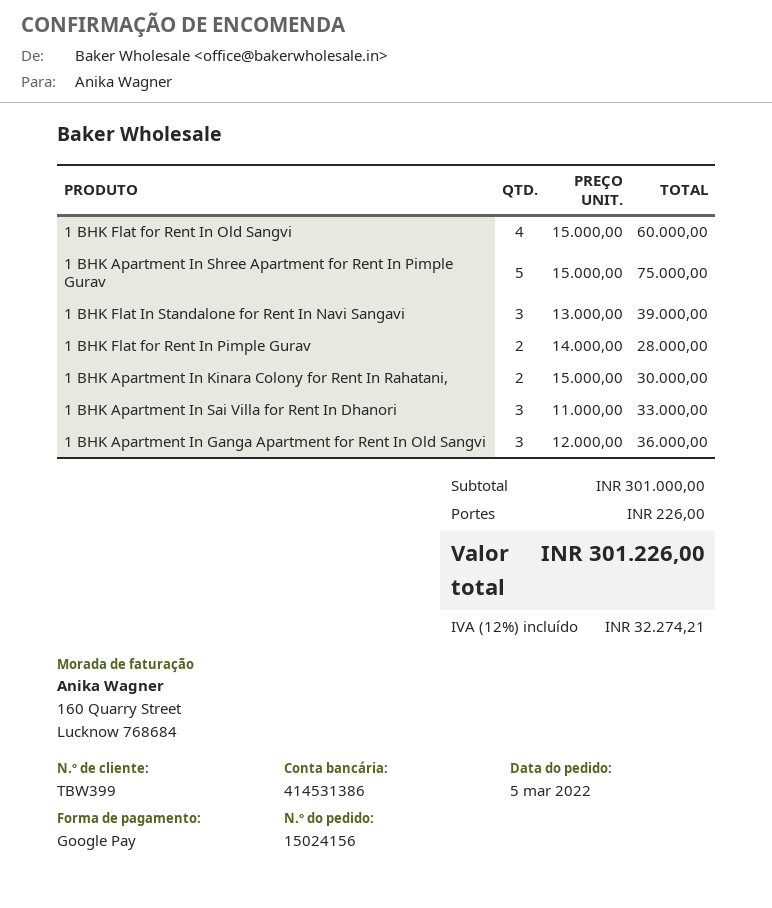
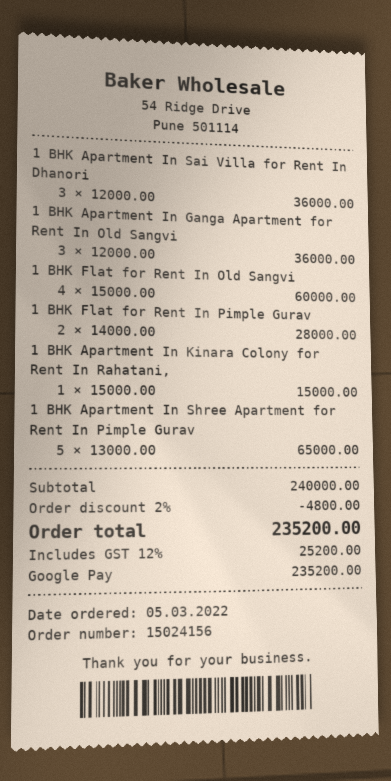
1 BHK Apartment In Shree Apartment for Rent In Pimple Gurav: 5 x 15000.00 = 75000.00 -> 5 x 13000.00 = 65000.00
1 BHK Flat In Standalone for Rent In Navi Sangavi: 3 x 13000.00 = 39000.00 -> none
1 BHK Apartment In Kinara Colony for Rent In Rahatani,: 2 x 15000.00 = 30000.00 -> 1 x 15000.00 = 15000.00
1 BHK Apartment In Sai Villa for Rent In Dhanori: 3 x 11000.00 = 33000.00 -> 3 x 12000.00 = 36000.00
subtotal: 301000.00 -> 240000.00
discount: none -> 2% = 4800.00
shipping: 226.00 -> none
tax: 12% = 32274.21 -> 12% = 25200.00
total: 301226.00 -> 235200.00

